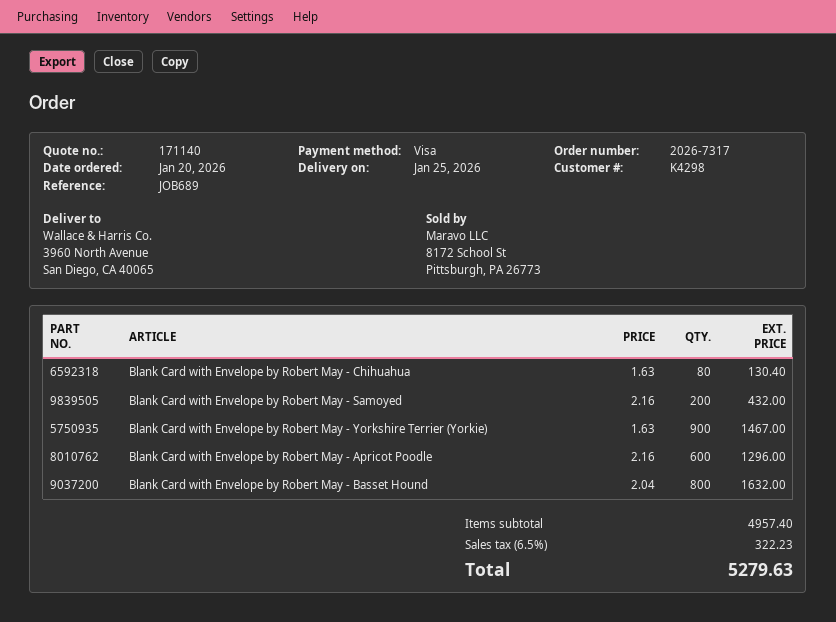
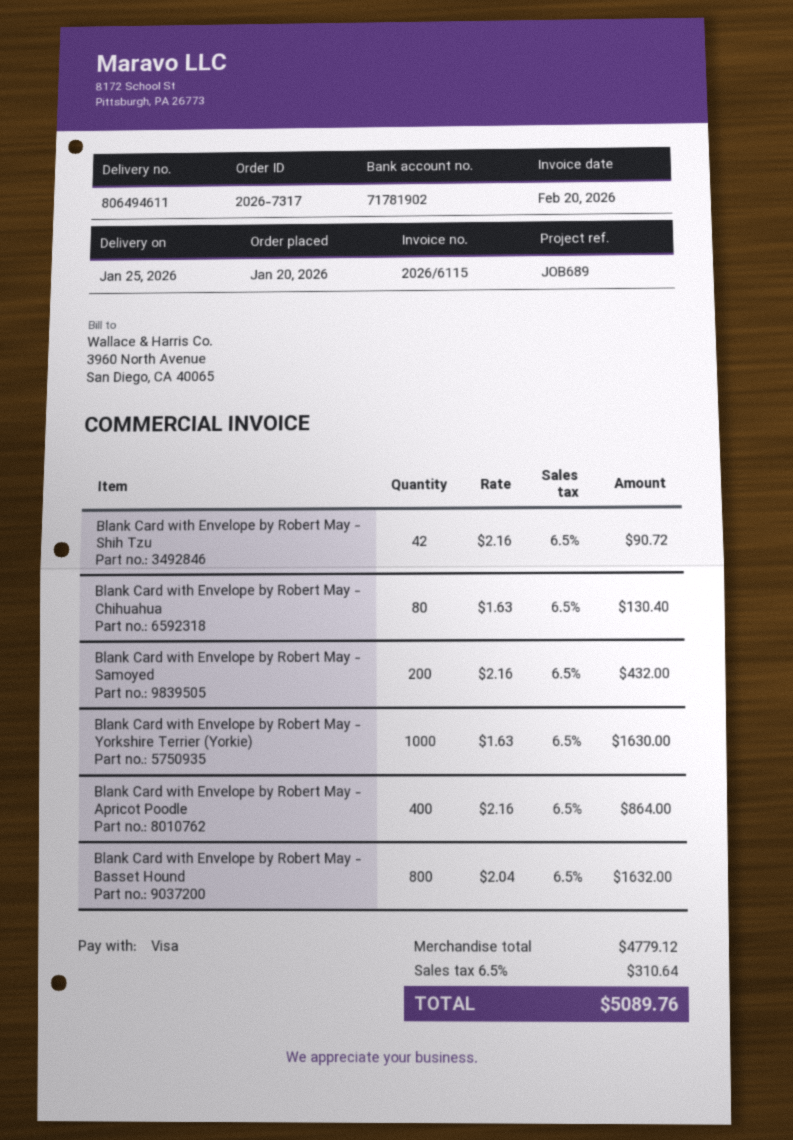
Blank Card with Envelope by Robert May - Yorkshire Terrier (Yorkie): 900 x 1.63 = 1467.00 -> 1000 x 1.63 = 1630.00
Blank Card with Envelope by Robert May - Apricot Poodle: 600 x 2.16 = 1296.00 -> 400 x 2.16 = 864.00
Blank Card with Envelope by Robert May - Shih Tzu: none -> 42 x 2.16 = 90.72
subtotal: 4957.40 -> 4779.12
tax: 6.5% = 322.23 -> 6.5% = 310.64
total: 5279.63 -> 5089.76

